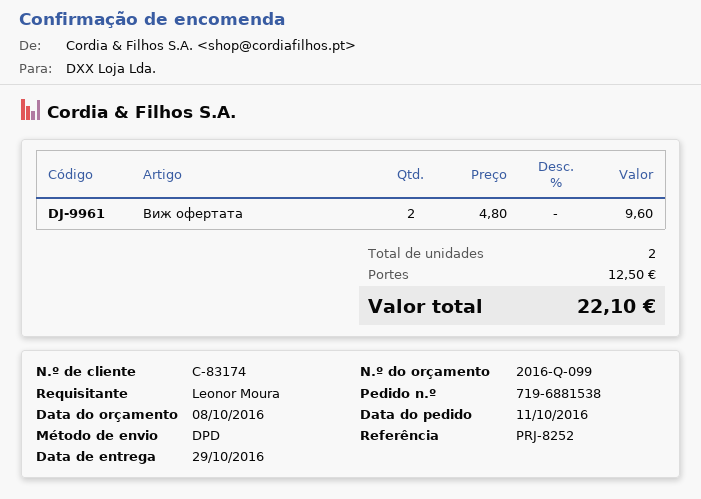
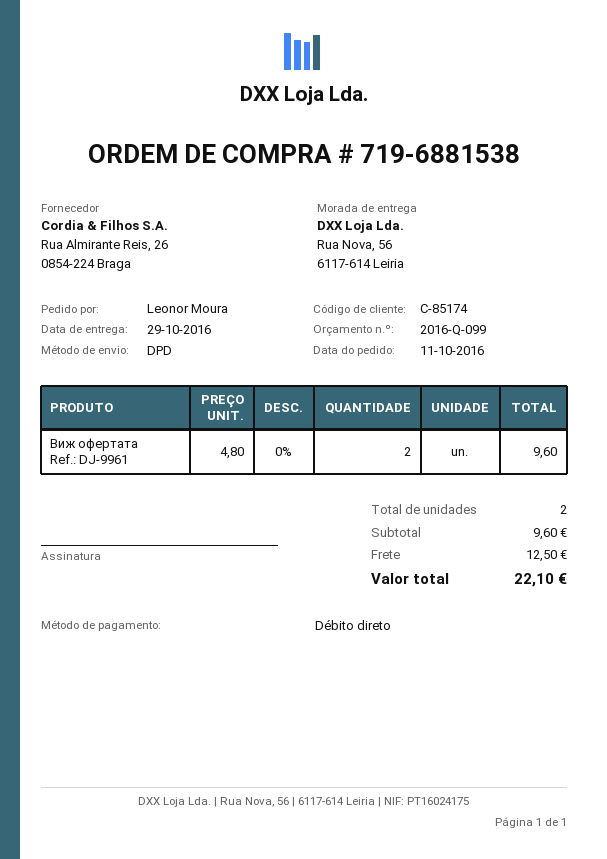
customer number: C-83174 -> C-85174

